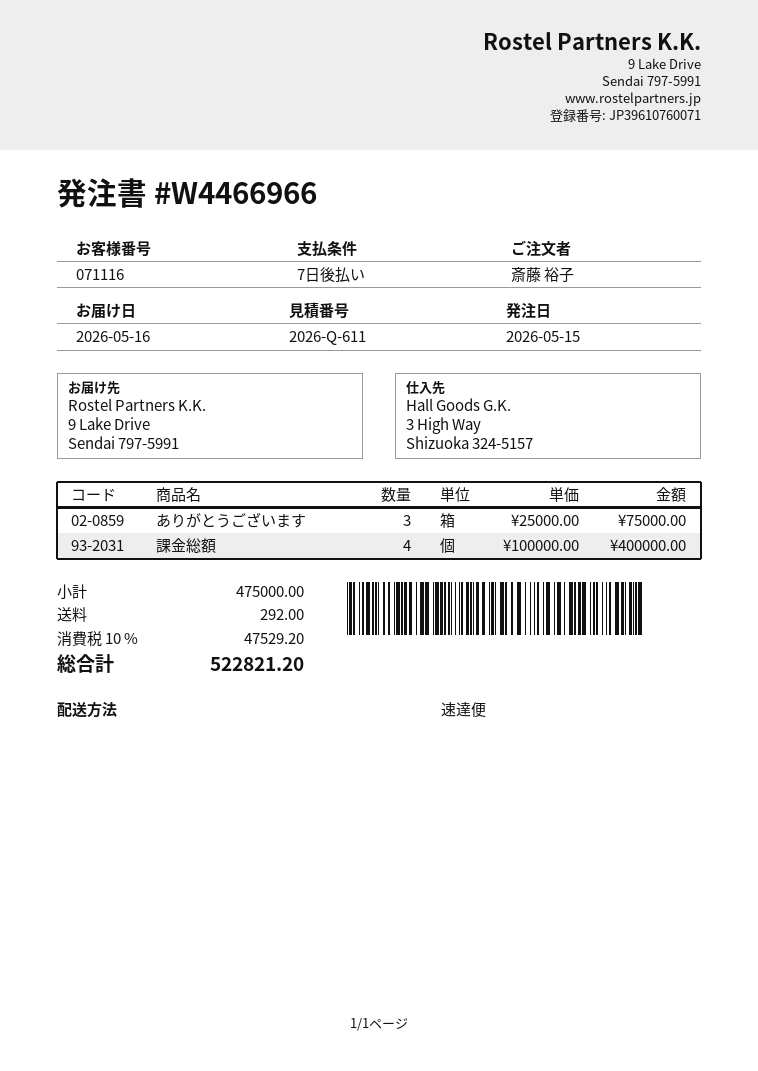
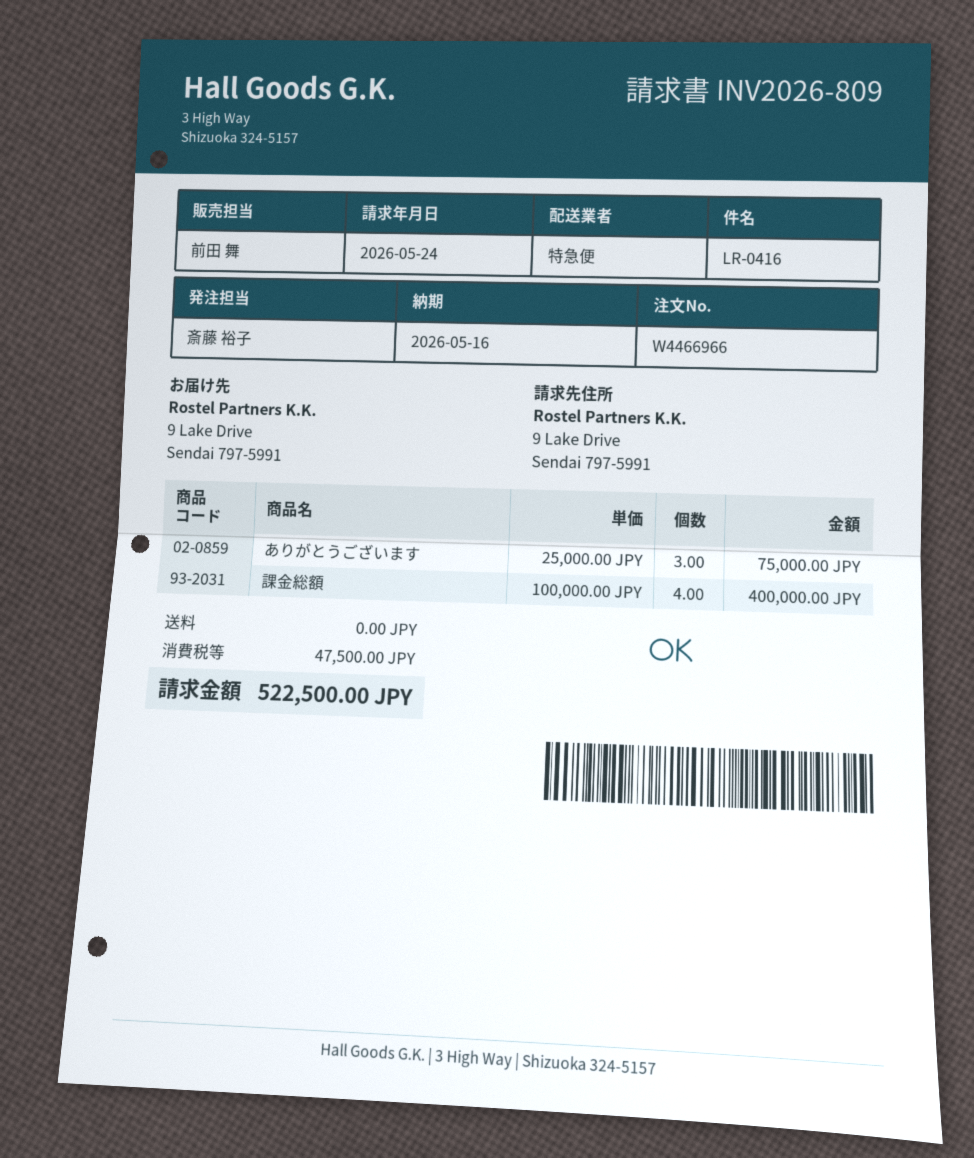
shipping: 292.00 -> 0.00
tax: 47529.20 -> 47500.00
total: 522821.20 -> 522500.00

